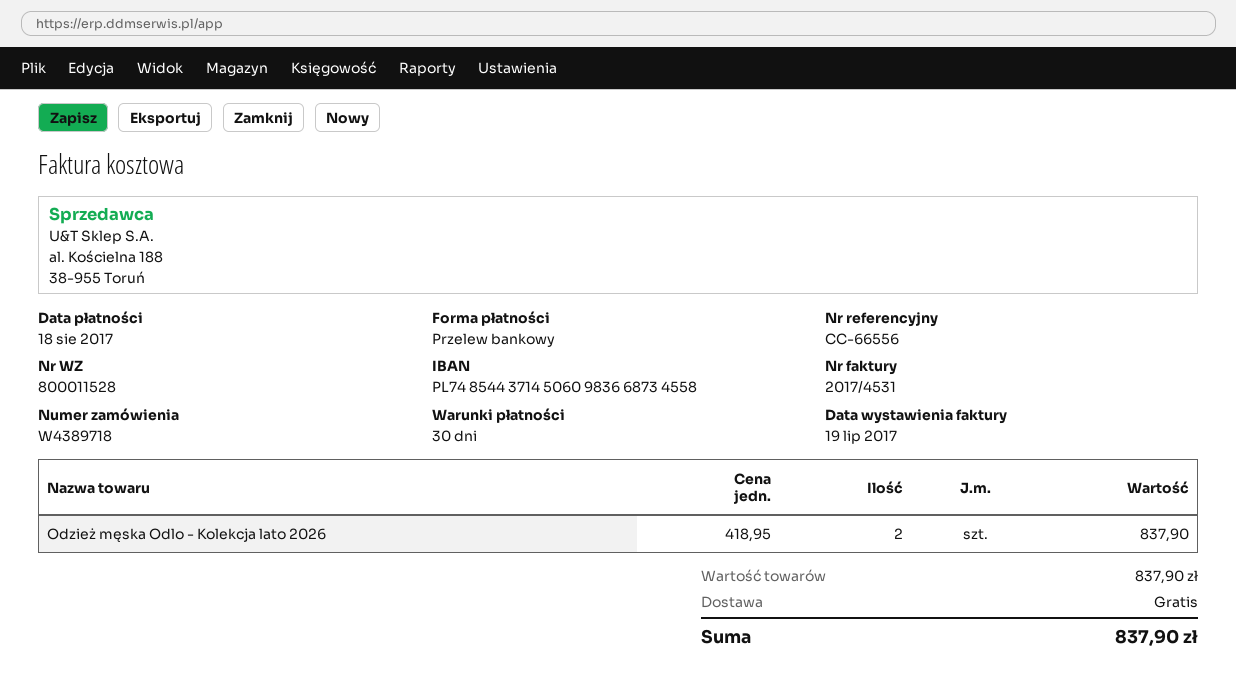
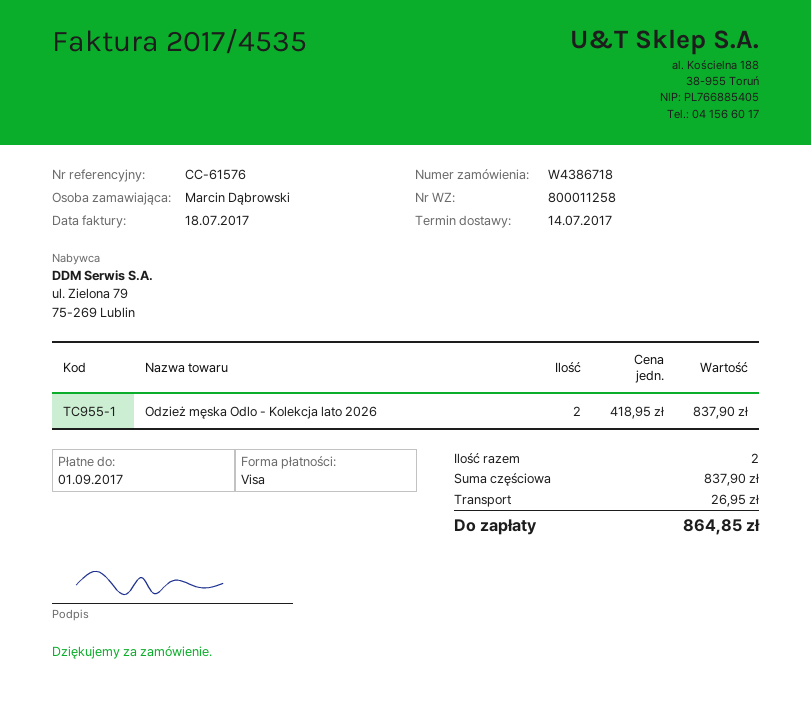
order number: W4389718 -> W4386718
delivery note number: 800011528 -> 800011258
invoice number: 2017/4531 -> 2017/4535
invoice date: 2017-07-19 -> 2017-07-18
due date: 2017-08-18 -> 2017-09-01
reference: CC-66556 -> CC-61576
payment method: bank transfer -> Visa
shipping: 0.00 -> 26.95
total: 837.90 -> 864.85

